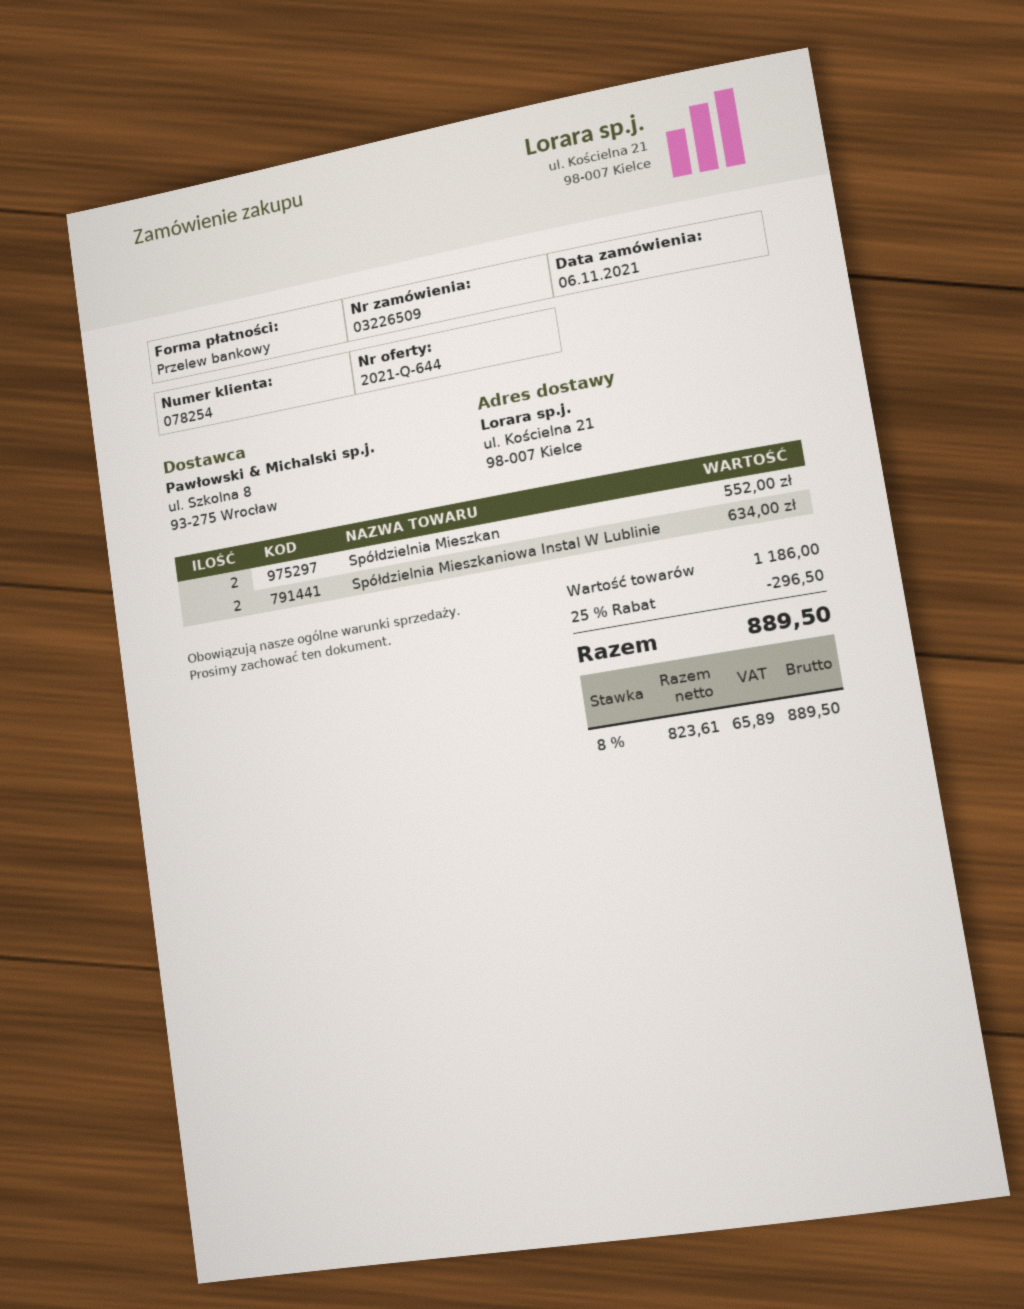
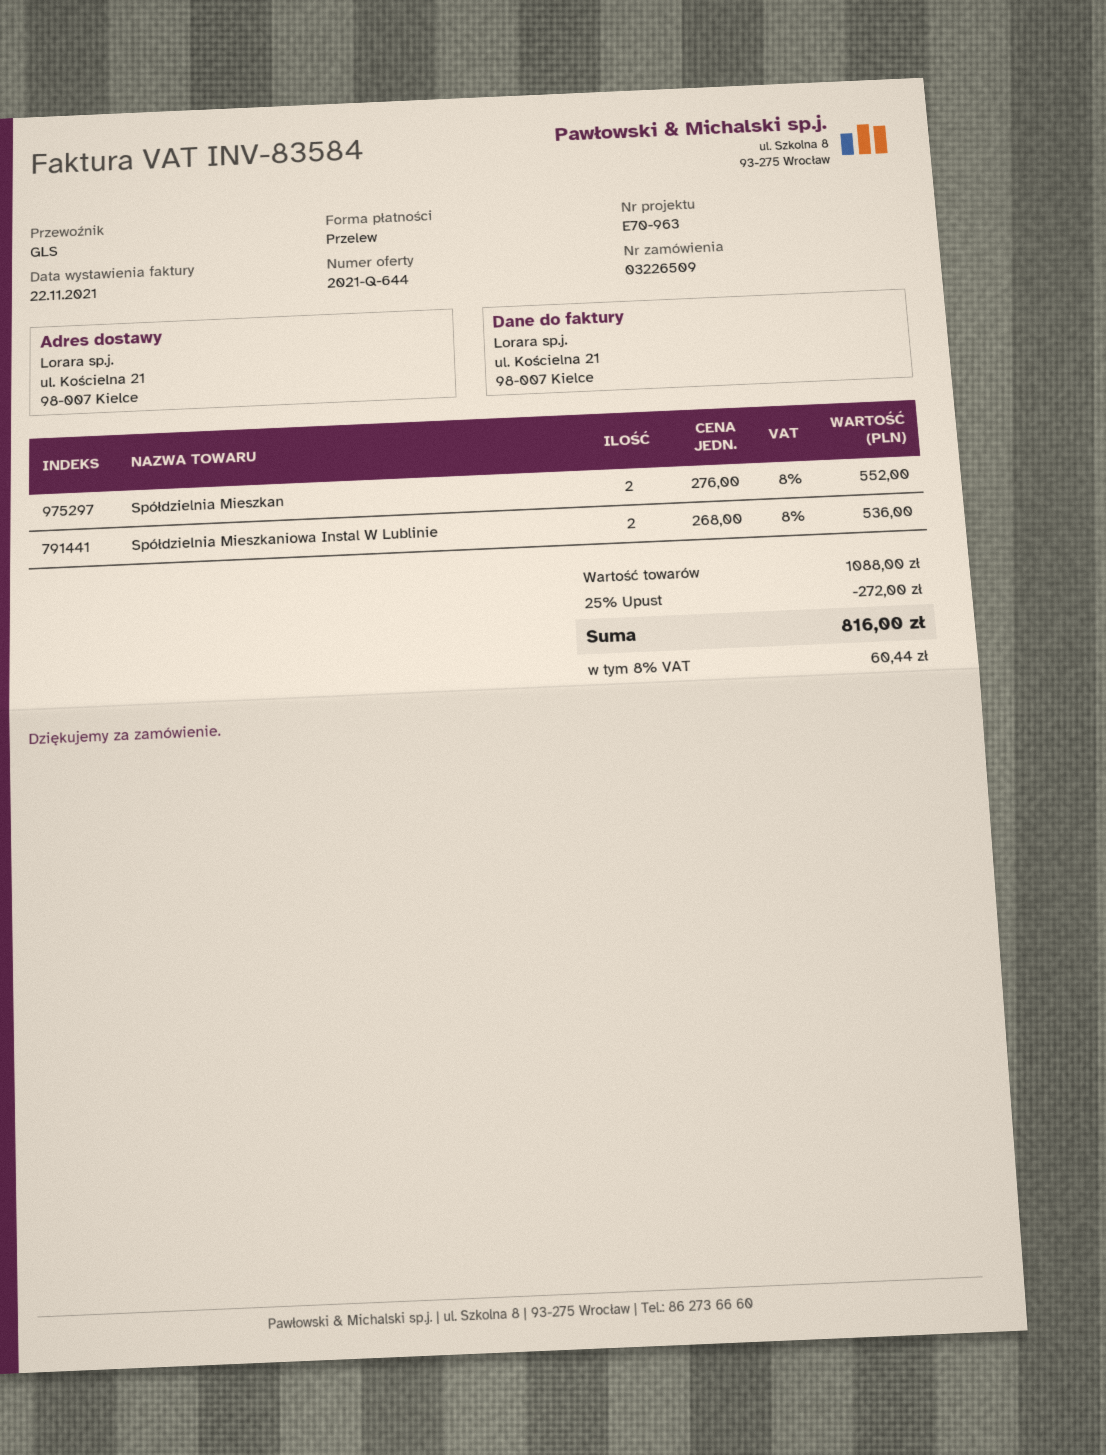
Spółdzielnia Mieszkaniowa Instal W Lublinie: 2 for 634.00 -> 2 for 536.00
subtotal: 1186.00 -> 1088.00
discount: 25% = 296.50 -> 25% = 272.00
tax: 8% = 65.89 -> 8% = 60.44
total: 889.50 -> 816.00

